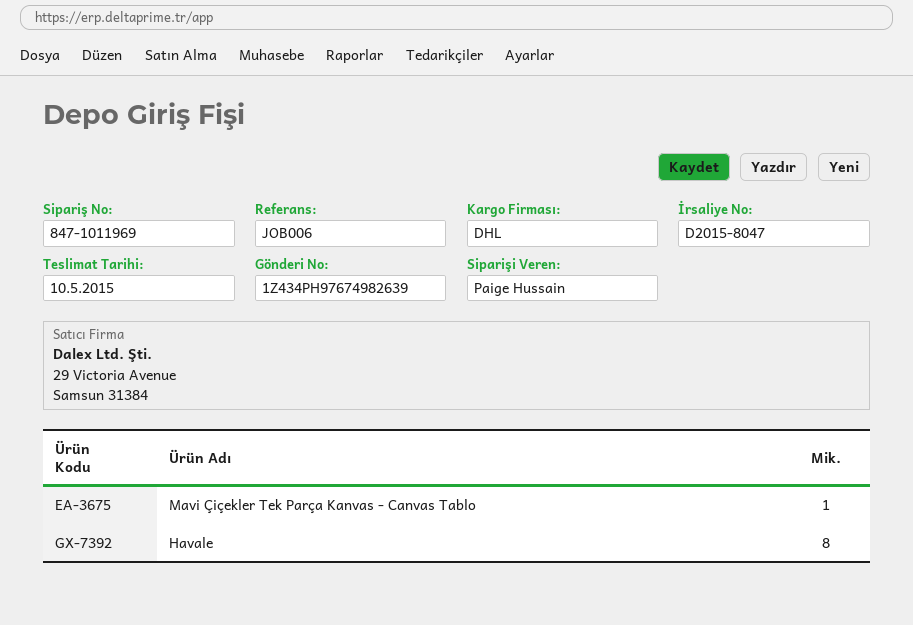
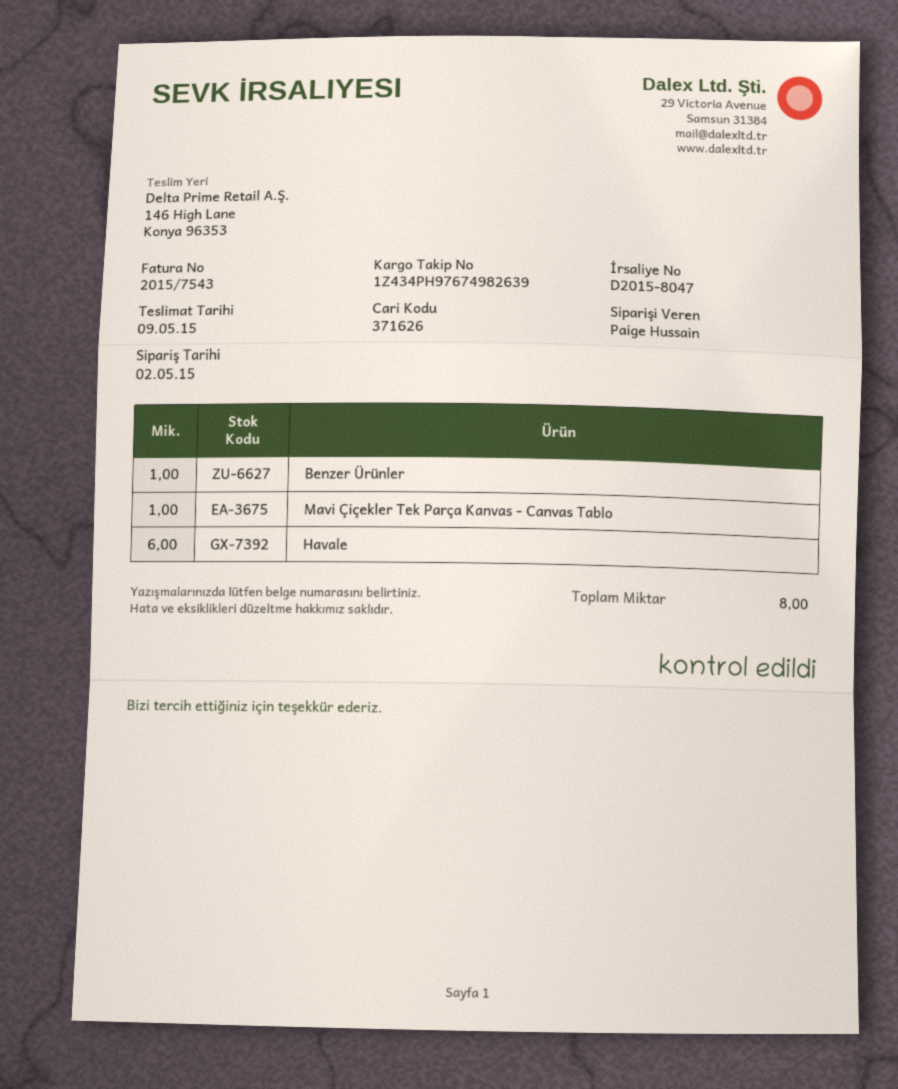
delivery date: 2015-05-10 -> 2015-05-09
Havale: 8 -> 6
Benzer Ürünler: none -> 1

